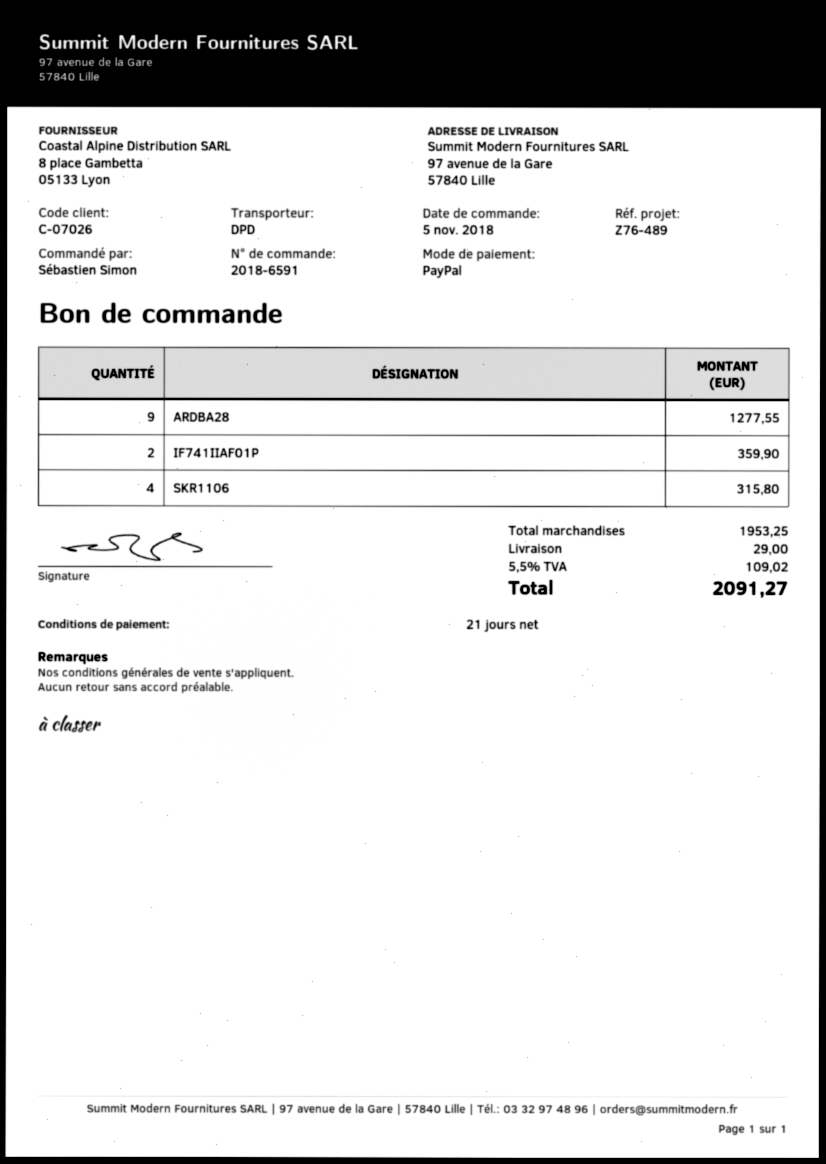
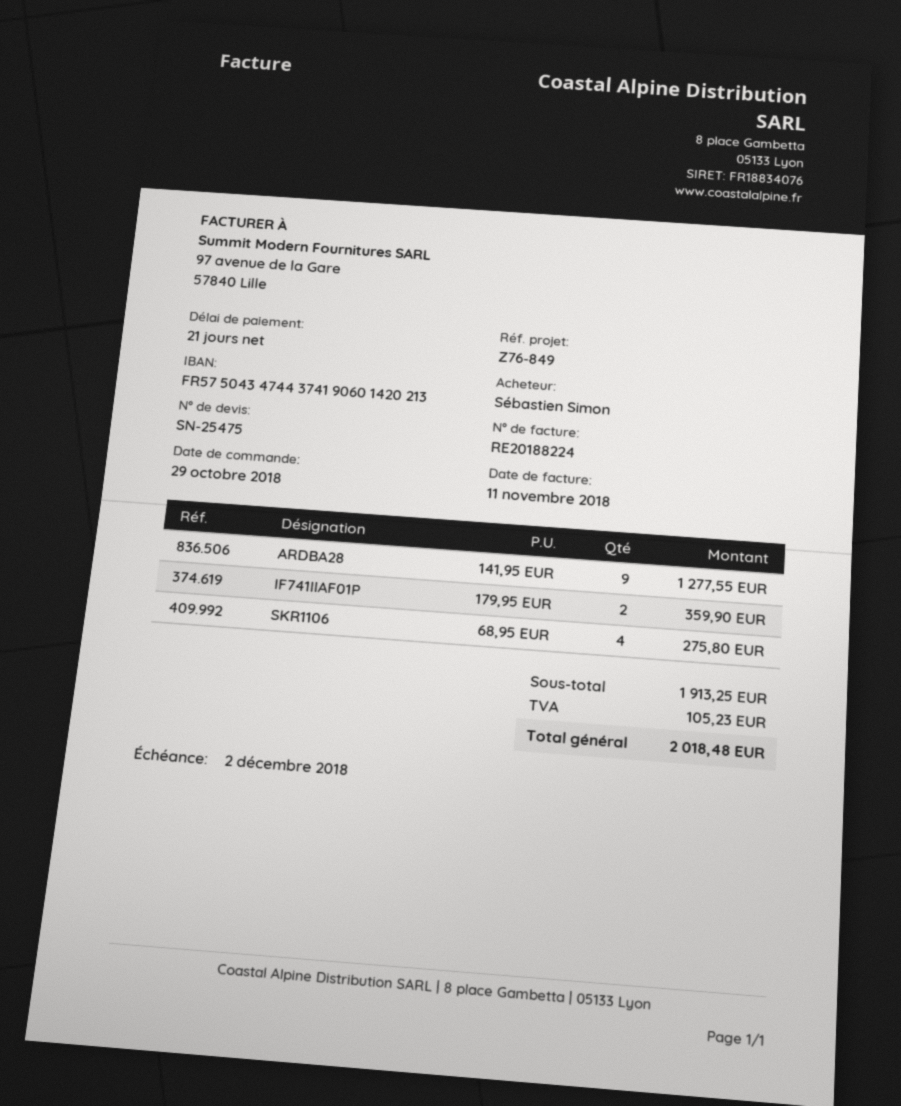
order date: 2018-11-05 -> 2018-10-29
reference: Z76-489 -> Z76-849
SKR1106: 4 for 315.80 -> 4 for 275.80
subtotal: 1953.25 -> 1913.25
shipping: 29.00 -> none
tax: 109.02 -> 105.23
total: 2091.27 -> 2018.48

